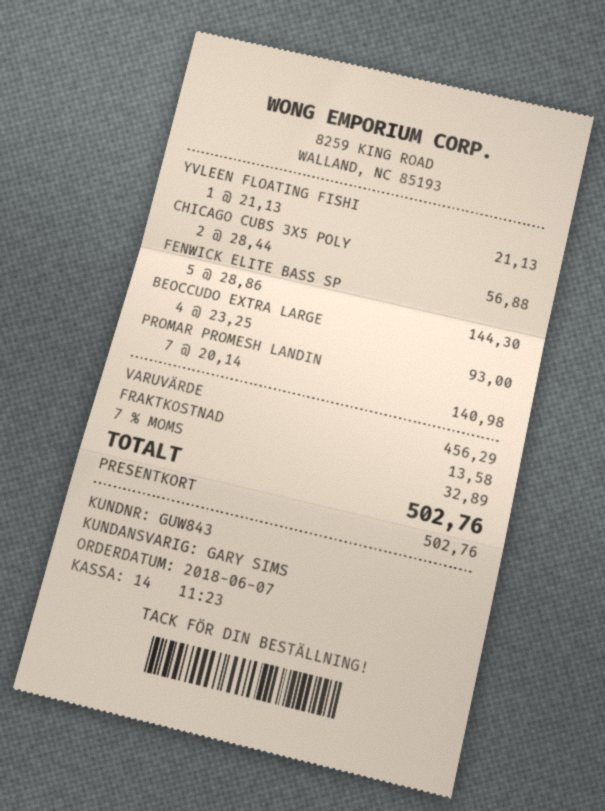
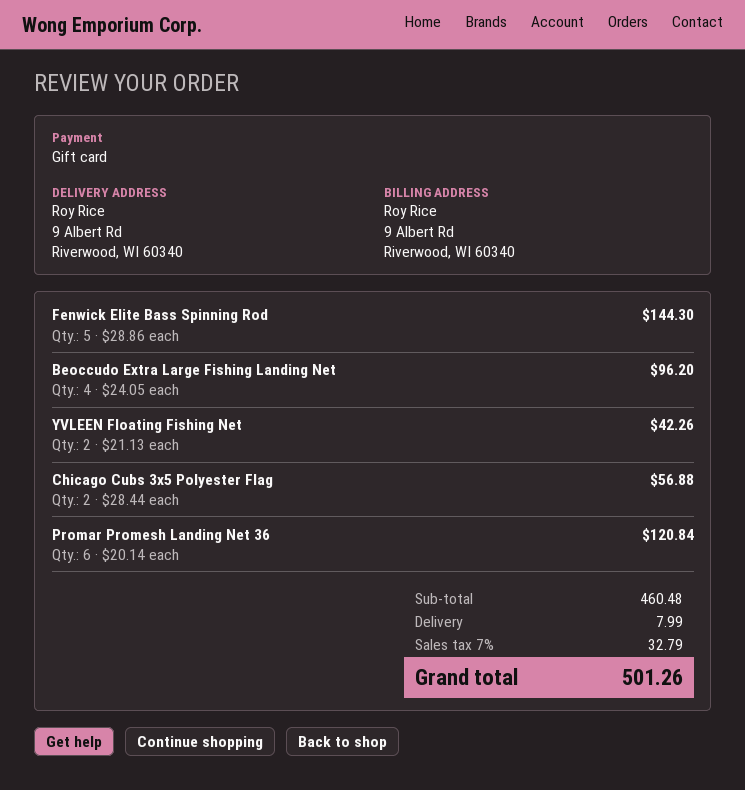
YVLEEN FLOATING FISHI: 1 x 21.13 = 21.13 -> 2 x 21.13 = 42.26
BEOCCUDO EXTRA LARGE: 4 x 23.25 = 93.00 -> 4 x 24.05 = 96.20
PROMAR PROMESH LANDIN: 7 x 20.14 = 140.98 -> 6 x 20.14 = 120.84
subtotal: 456.29 -> 460.48
shipping: 13.58 -> 7.99
tax: 7% = 32.89 -> 7% = 32.79
total: 502.76 -> 501.26

